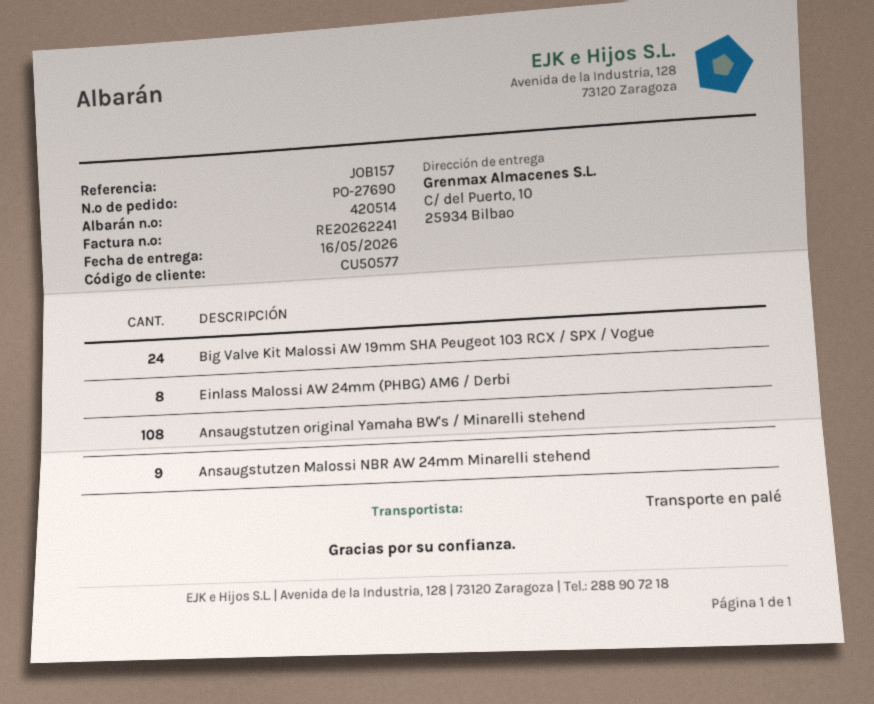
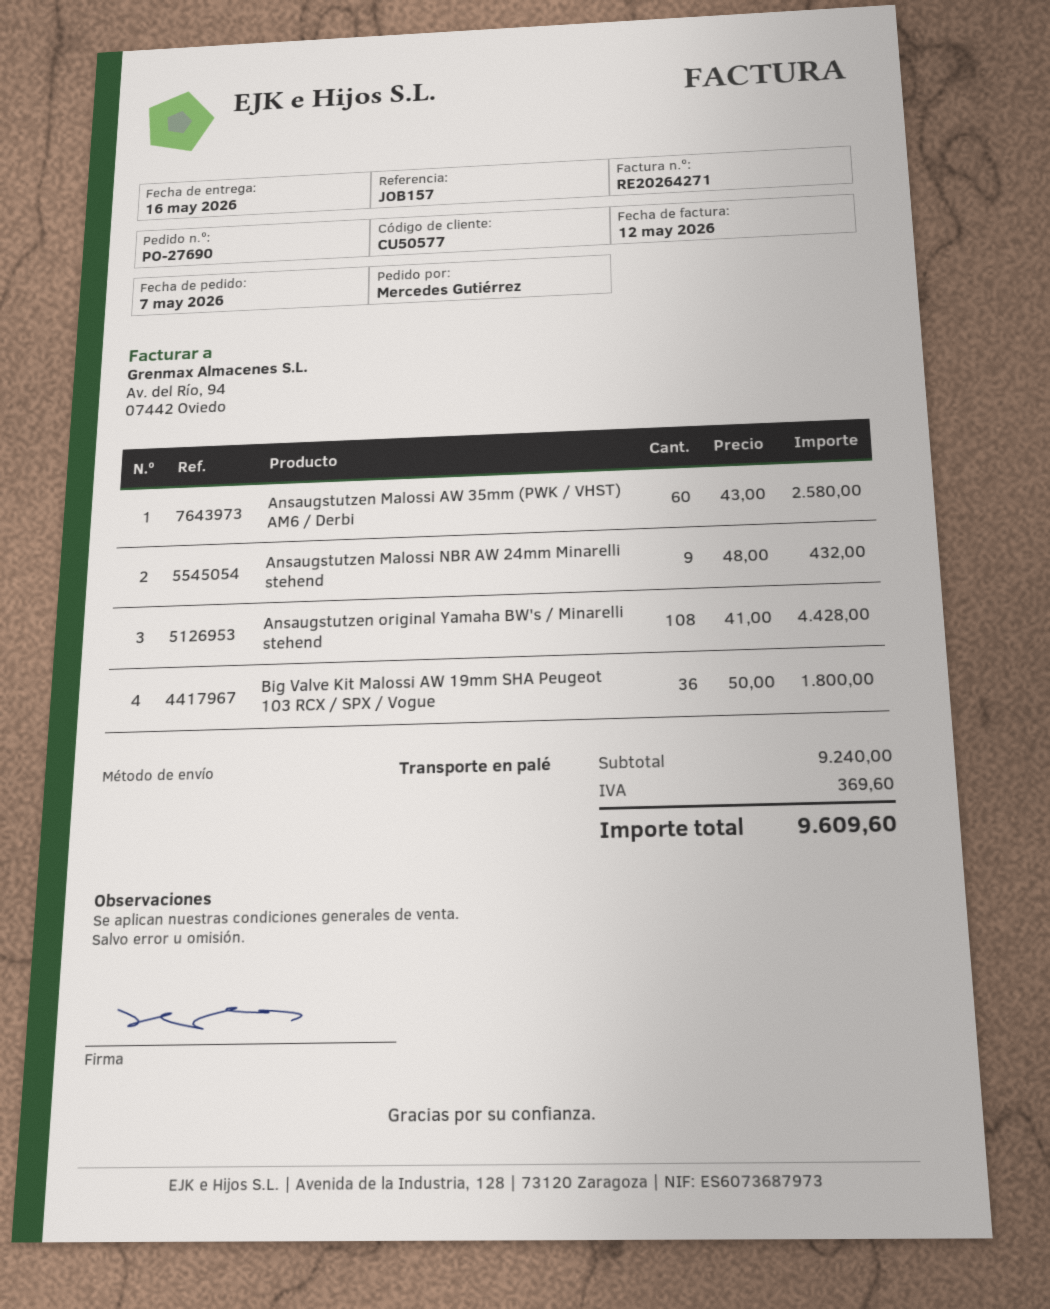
invoice number: RE20262241 -> RE20264271
Big Valve Kit Malossi AW 19mm SHA Peugeot 103 RCX / SPX / Vogue: 24 -> 36
Einlass Malossi AW 24mm (PHBG) AM6 / Derbi: 8 -> none
Ansaugstutzen Malossi AW 35mm (PWK / VHST) AM6 / Derbi: none -> 60

